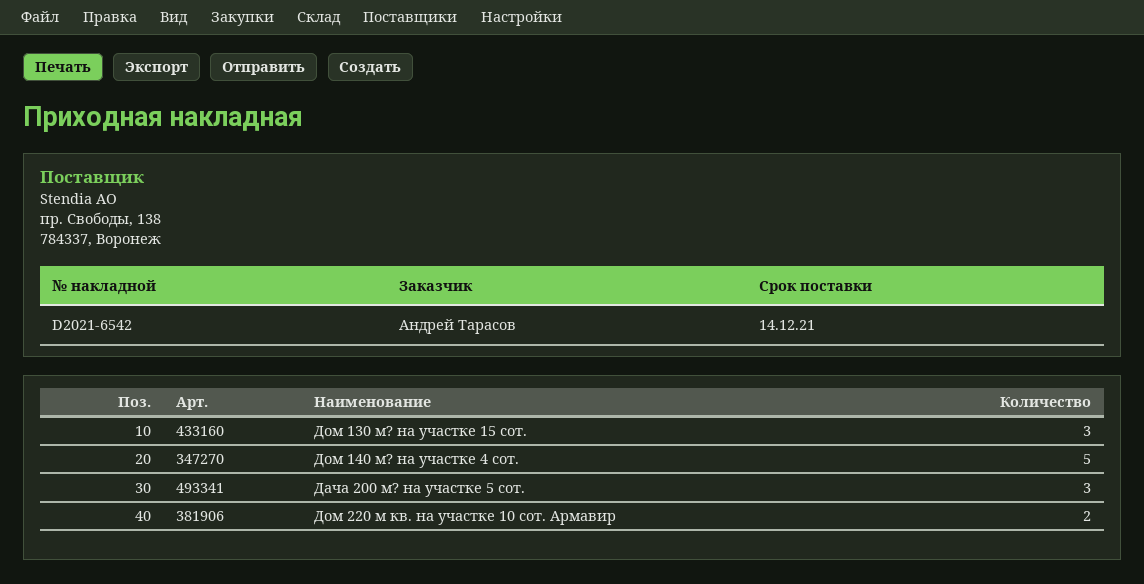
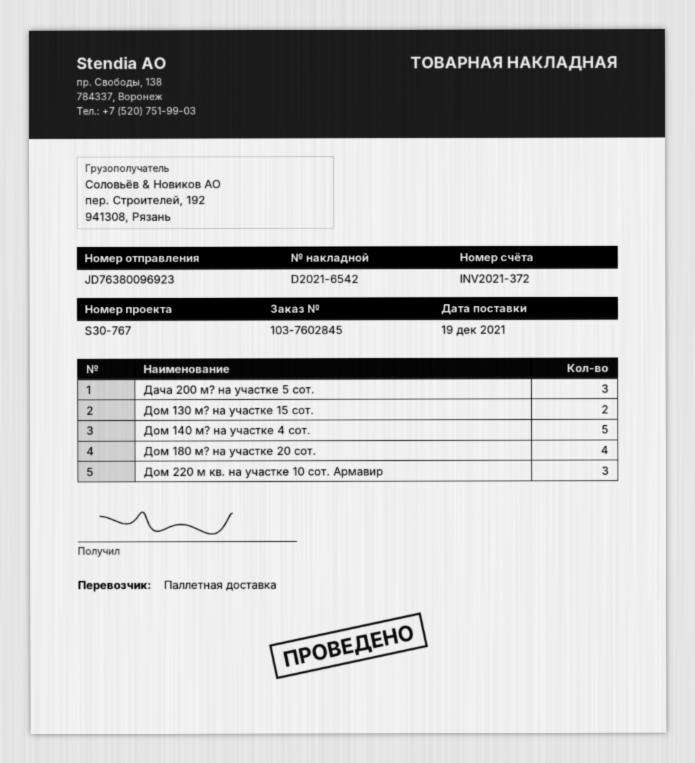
delivery date: 2021-12-14 -> 2021-12-19
Дом 130 м? на участке 15 сот.: 3 -> 2
Дом 220 м кв. на участке 10 сот. Армавир: 2 -> 3
Дом 180 м? на участке 20 сот.: none -> 4

